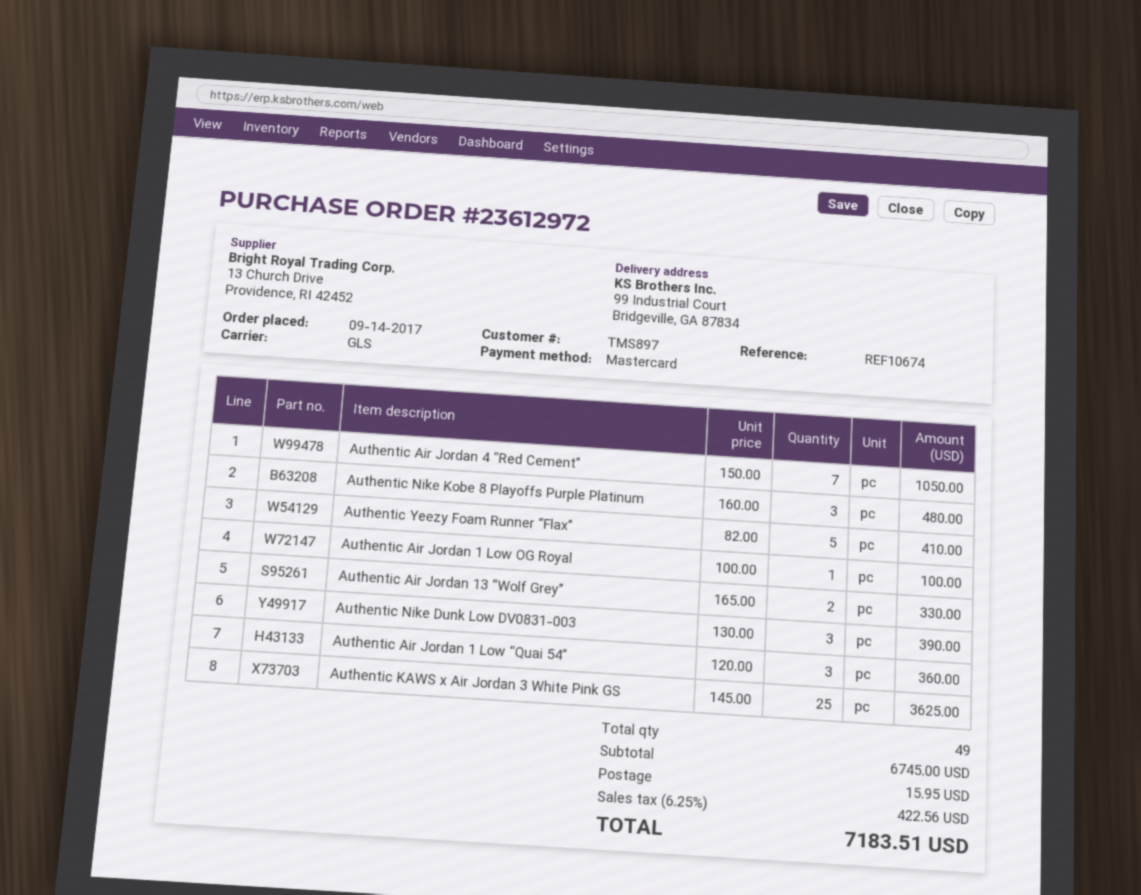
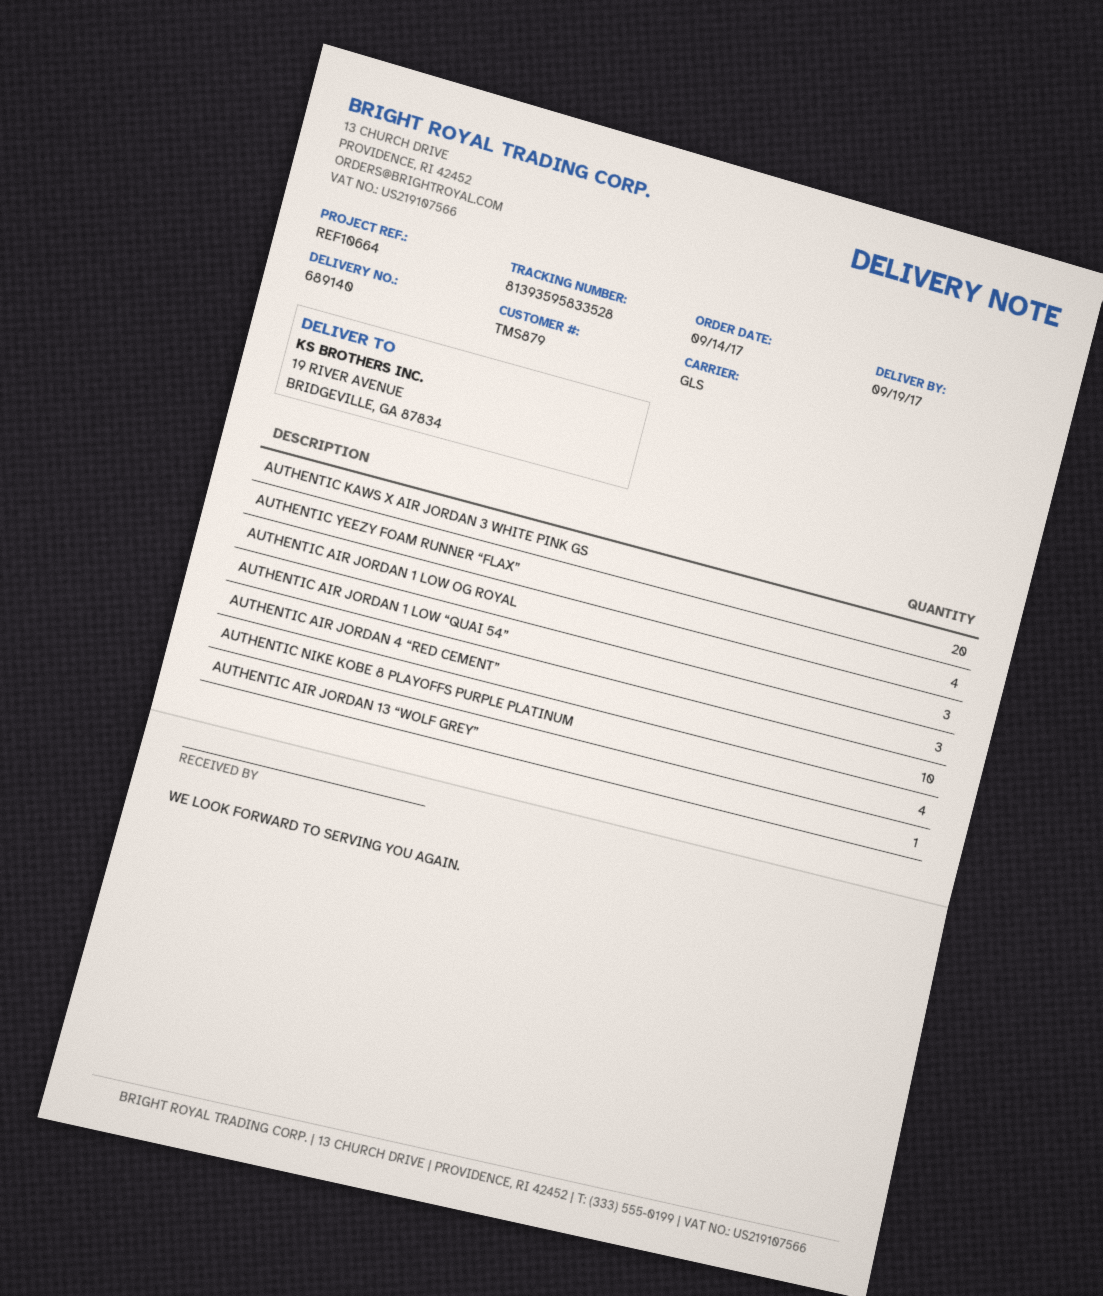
customer number: TMS897 -> TMS879
reference: REF10674 -> REF10664
ship to: 99 Industrial Court, Bridgeville, GA 87834 -> 19 RIVER AVENUE, BRIDGEVILLE, GA 87834
Authentic Air Jordan 4 “Red Cement”: 7 -> 10
Authentic Nike Kobe 8 Playoffs Purple Platinum: 3 -> 4
Authentic Yeezy Foam Runner “Flax”: 5 -> 4
Authentic Air Jordan 1 Low OG Royal: 1 -> 3
Authentic Air Jordan 13 “Wolf Grey”: 2 -> 1
Authentic Nike Dunk Low DV0831-003: 3 -> none
Authentic KAWS x Air Jordan 3 White Pink GS: 25 -> 20

